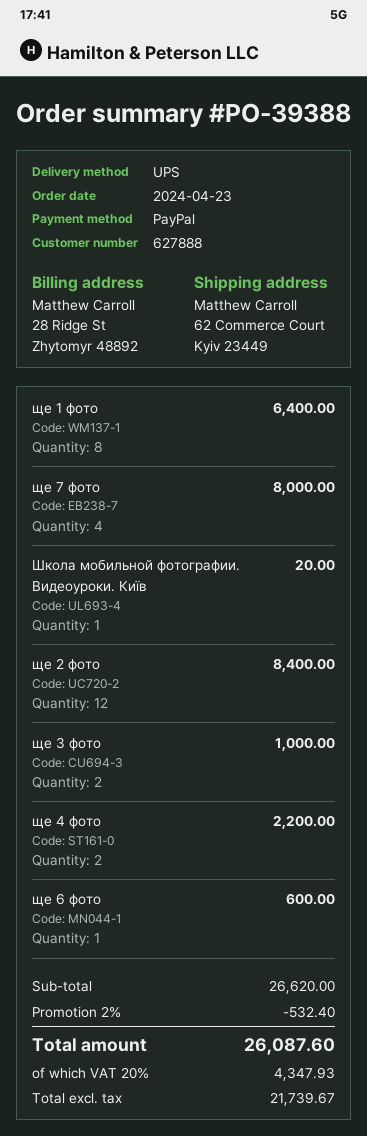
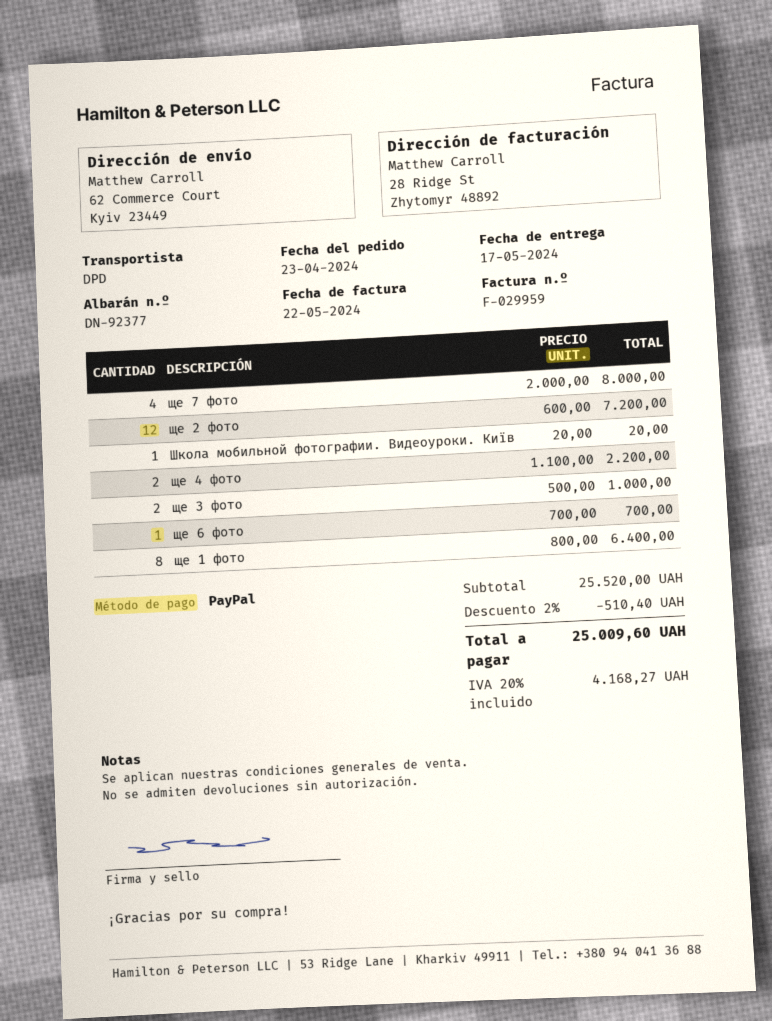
shipping method: UPS -> DPD
ще 2 фото: 12 for 8400.00 -> 12 for 7200.00
ще 6 фото: 1 for 600.00 -> 1 for 700.00
subtotal: 26620.00 -> 25520.00
discount: 2% = 532.40 -> 2% = 510.40
tax: 20% = 4347.93 -> 20% = 4168.27
total: 26087.60 -> 25009.60

